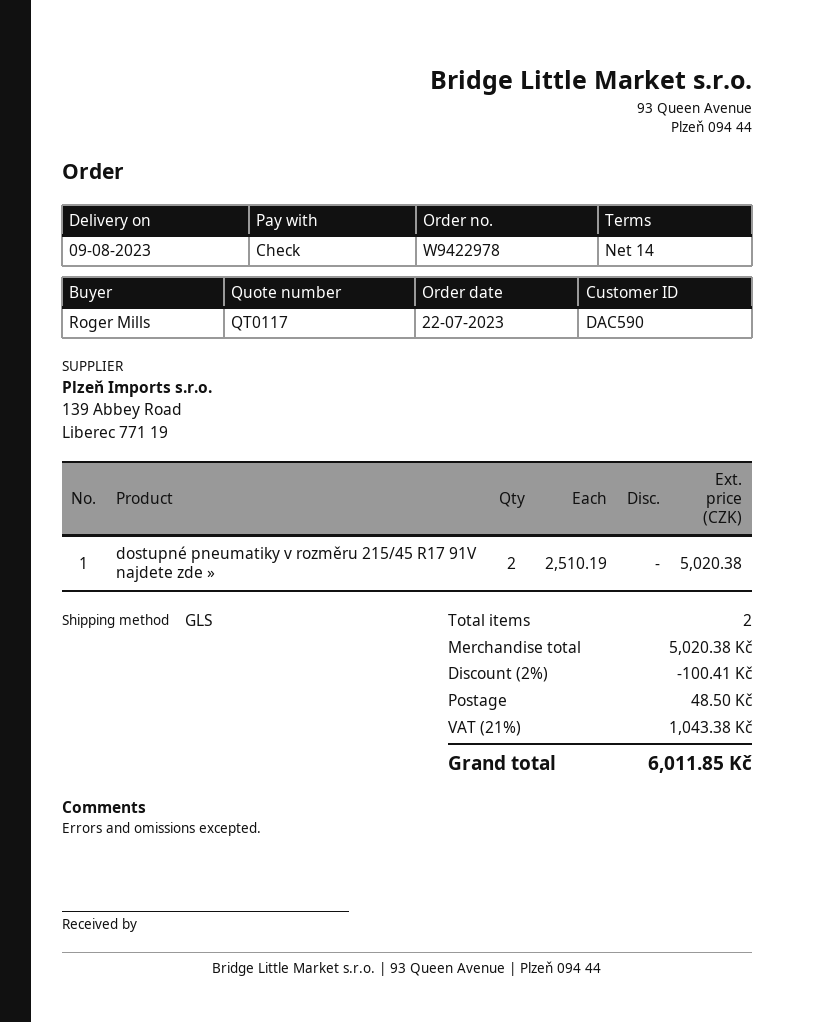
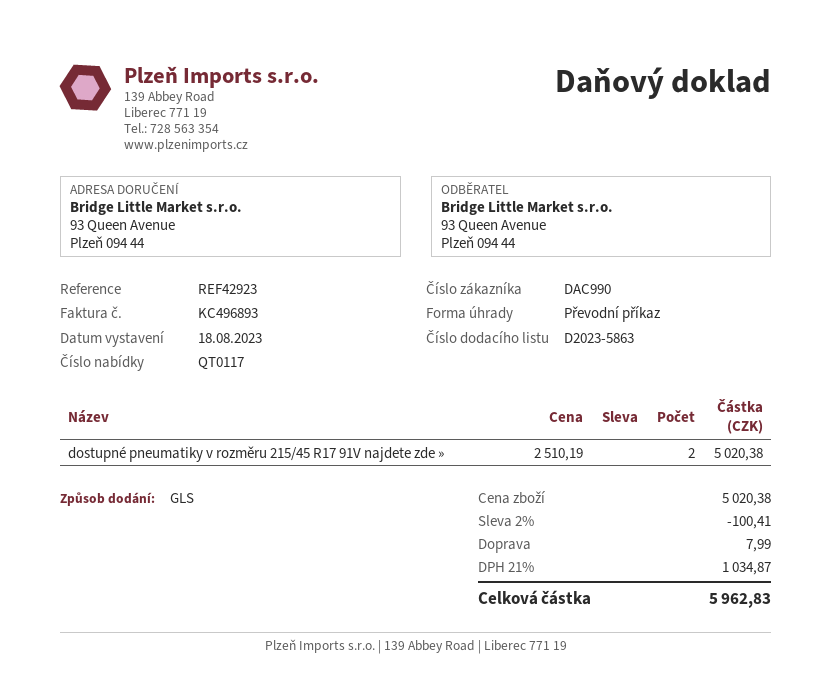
customer number: DAC590 -> DAC990
payment method: cheque -> bank transfer
shipping: 48.50 -> 7.99
tax: 21% = 1043.38 -> 21% = 1034.87
total: 6011.85 -> 5962.83

